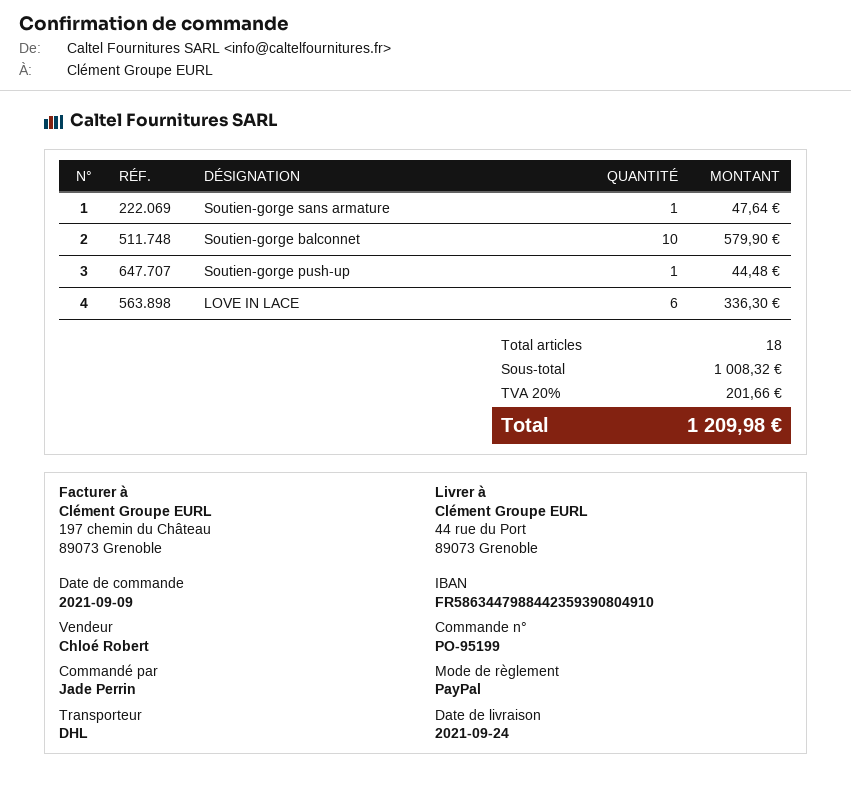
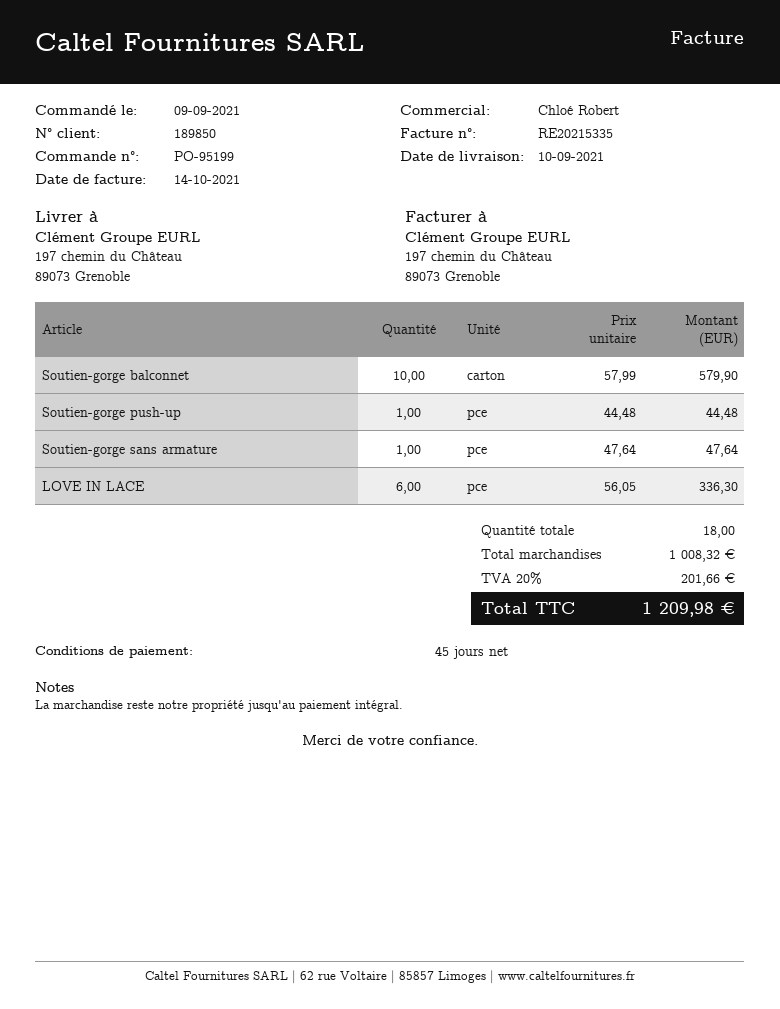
delivery date: 2021-09-24 -> 2021-09-10
ship to: 44 rue du Port, 89073 Grenoble -> 197 chemin du Château, 89073 Grenoble

